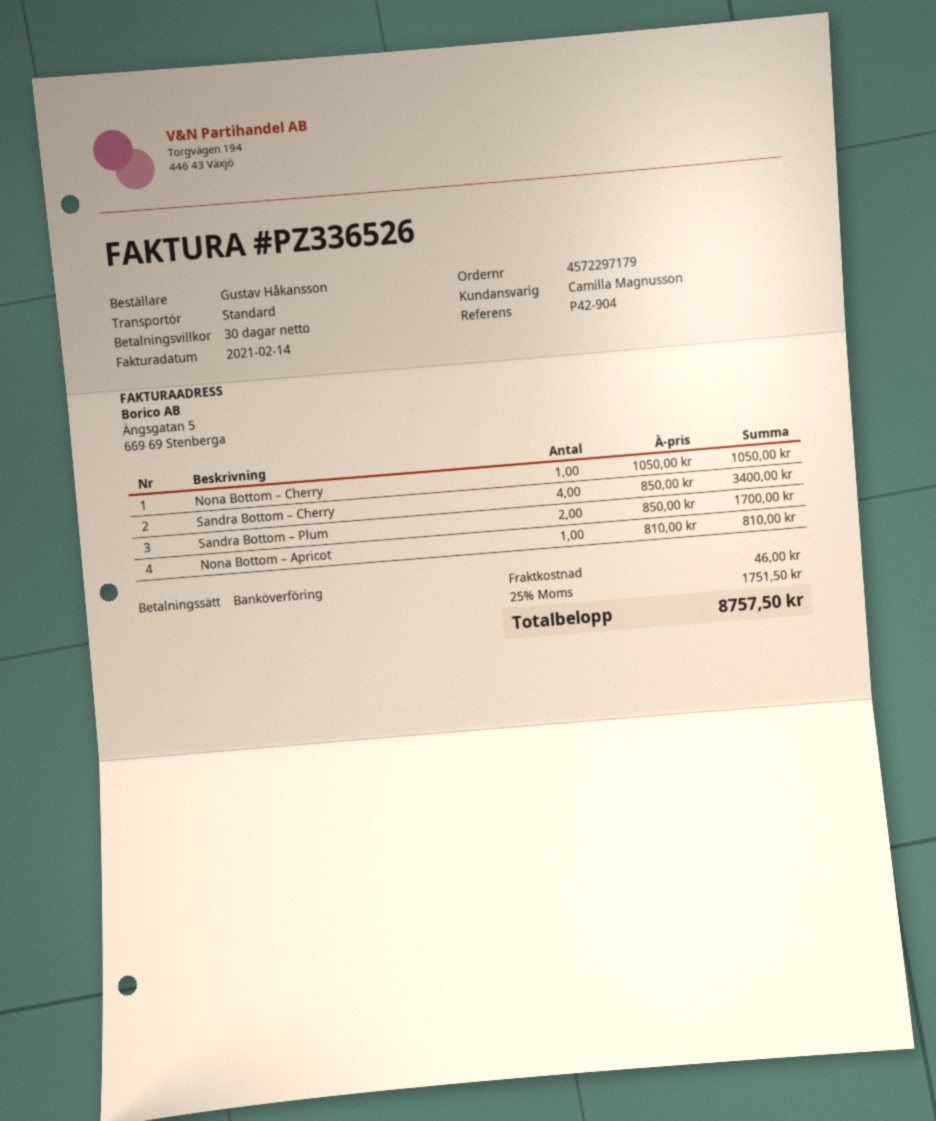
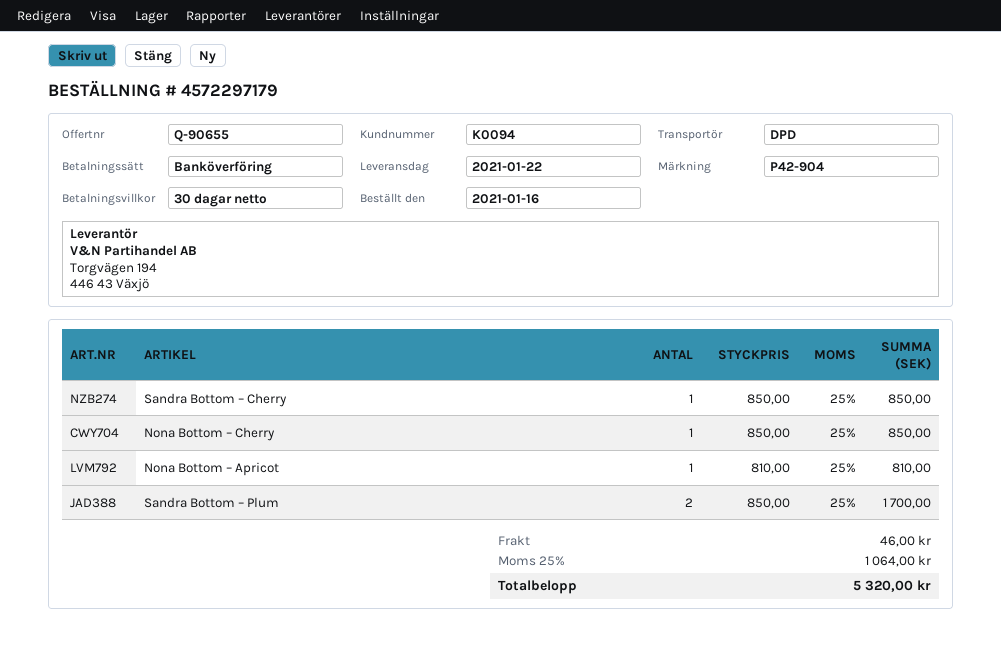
shipping method: standard -> DPD
Nona Bottom – Cherry: 1 x 1050.00 = 1050.00 -> 1 x 850.00 = 850.00
Sandra Bottom – Cherry: 4 x 850.00 = 3400.00 -> 1 x 850.00 = 850.00
tax: 25% = 1751.50 -> 25% = 1064.00
total: 8757.50 -> 5320.00

